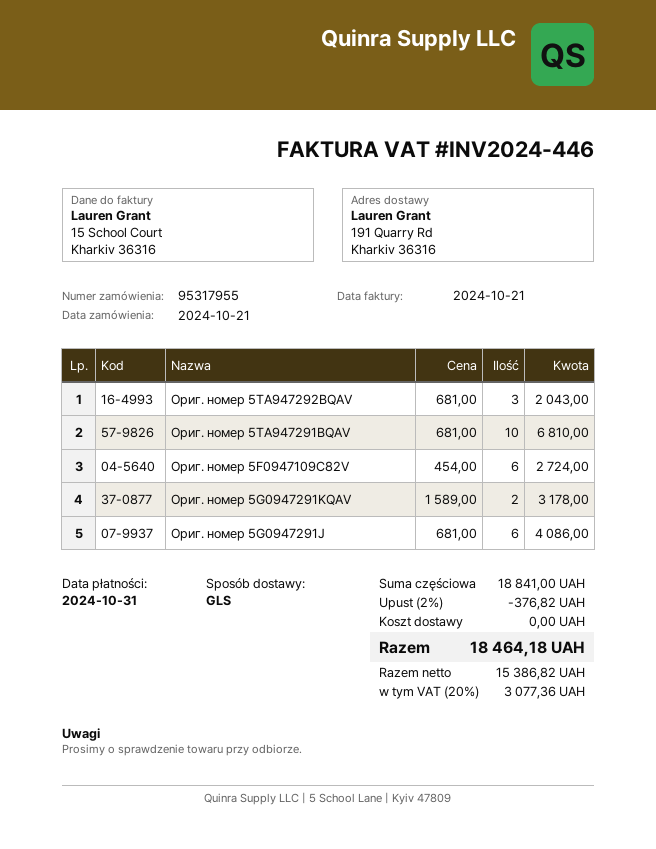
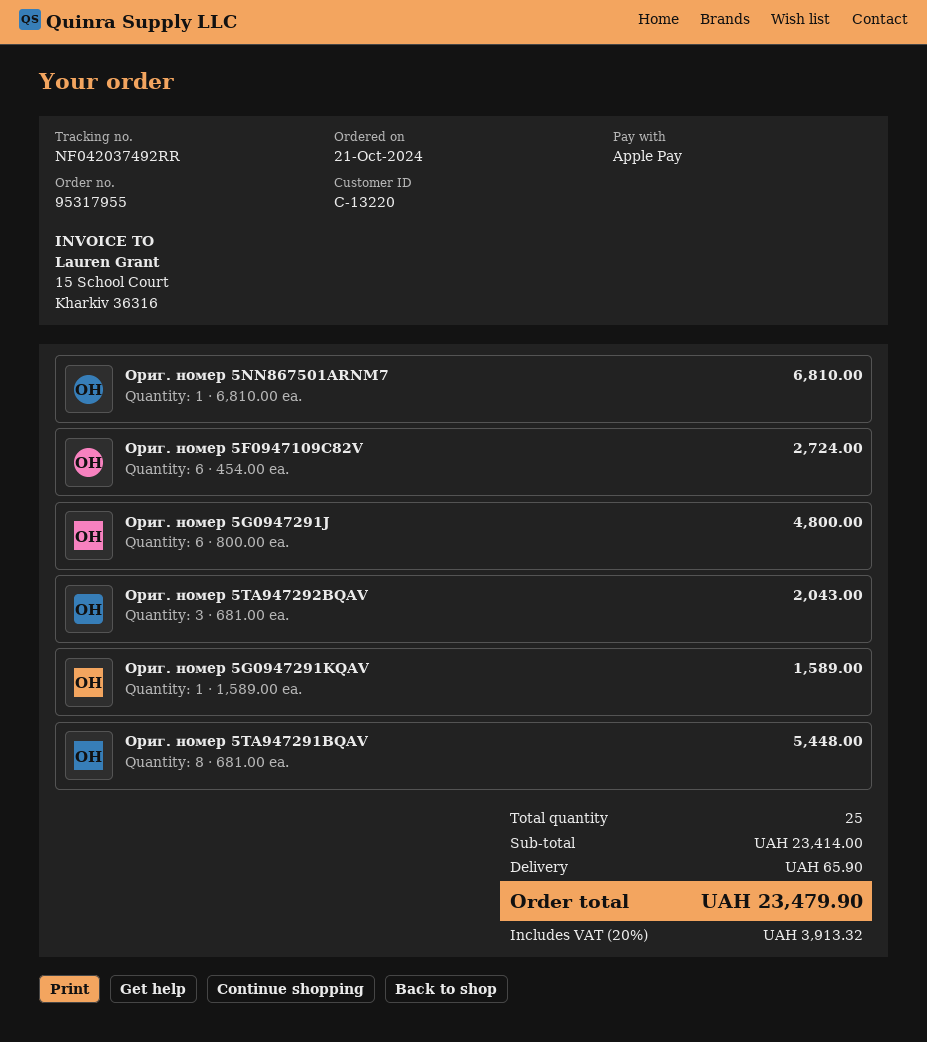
Ориг. номер 5TA947291BQAV: 10 x 681.00 = 6810.00 -> 8 x 681.00 = 5448.00
Ориг. номер 5G0947291KQAV: 2 x 1589.00 = 3178.00 -> 1 x 1589.00 = 1589.00
Ориг. номер 5G0947291J: 6 x 681.00 = 4086.00 -> 6 x 800.00 = 4800.00
Ориг. номер 5NN867501ARNM7: none -> 1 x 6810.00 = 6810.00
subtotal: 18841.00 -> 23414.00
discount: 2% = 376.82 -> none
shipping: 0.00 -> 65.90
tax: 20% = 3077.36 -> 20% = 3913.32
total: 18464.18 -> 23479.90

